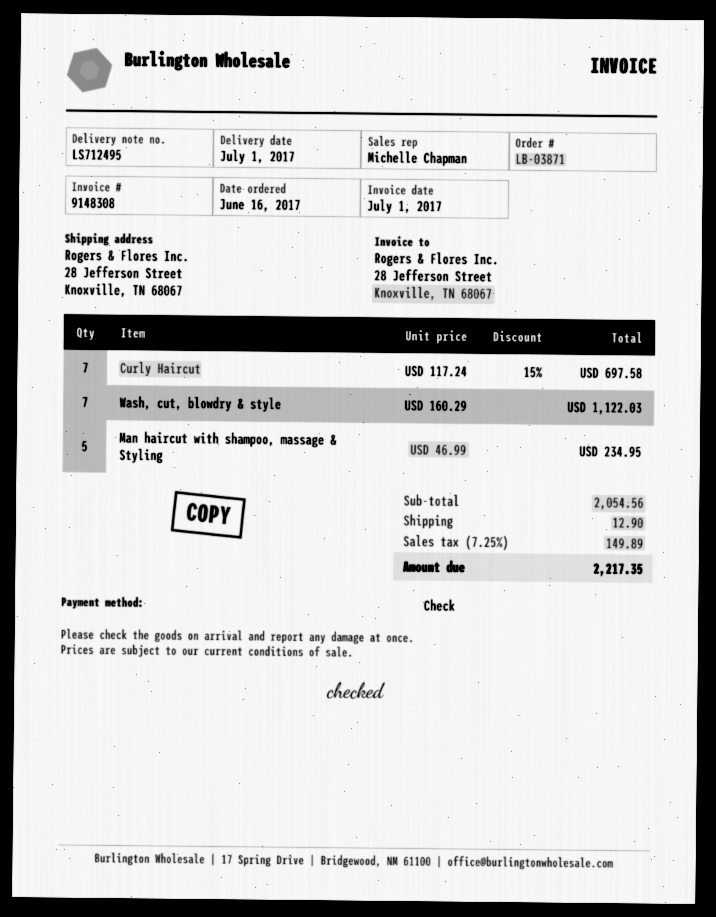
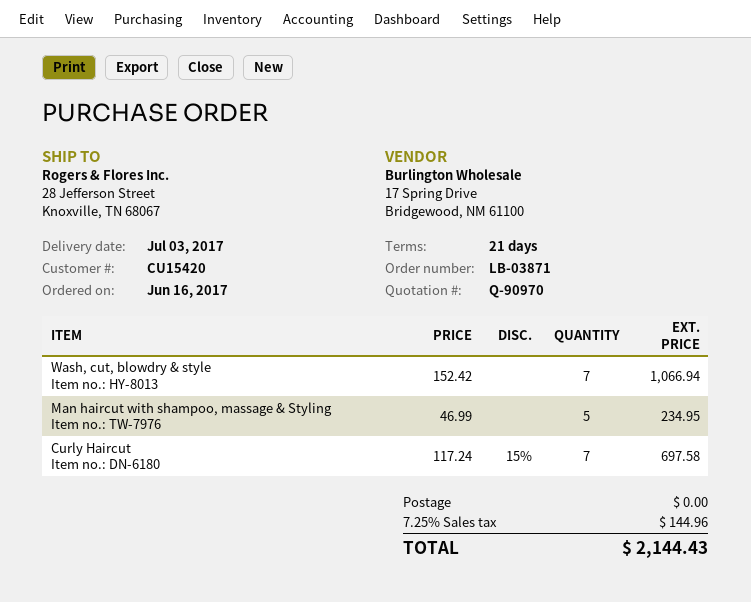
delivery date: 2017-07-01 -> 2017-07-03
Wash, cut, blowdry & style: 7 x 160.29 = 1122.03 -> 7 x 152.42 = 1066.94
shipping: 12.90 -> 0.00
tax: 7.25% = 149.89 -> 7.25% = 144.96
total: 2217.35 -> 2144.43

